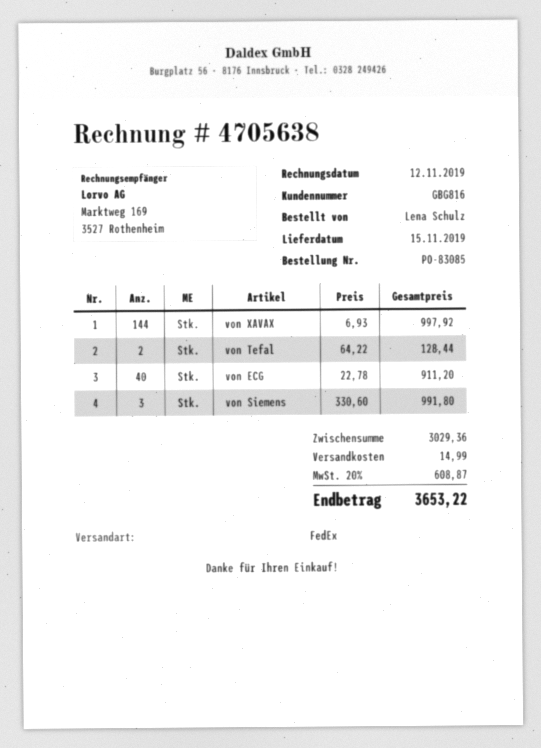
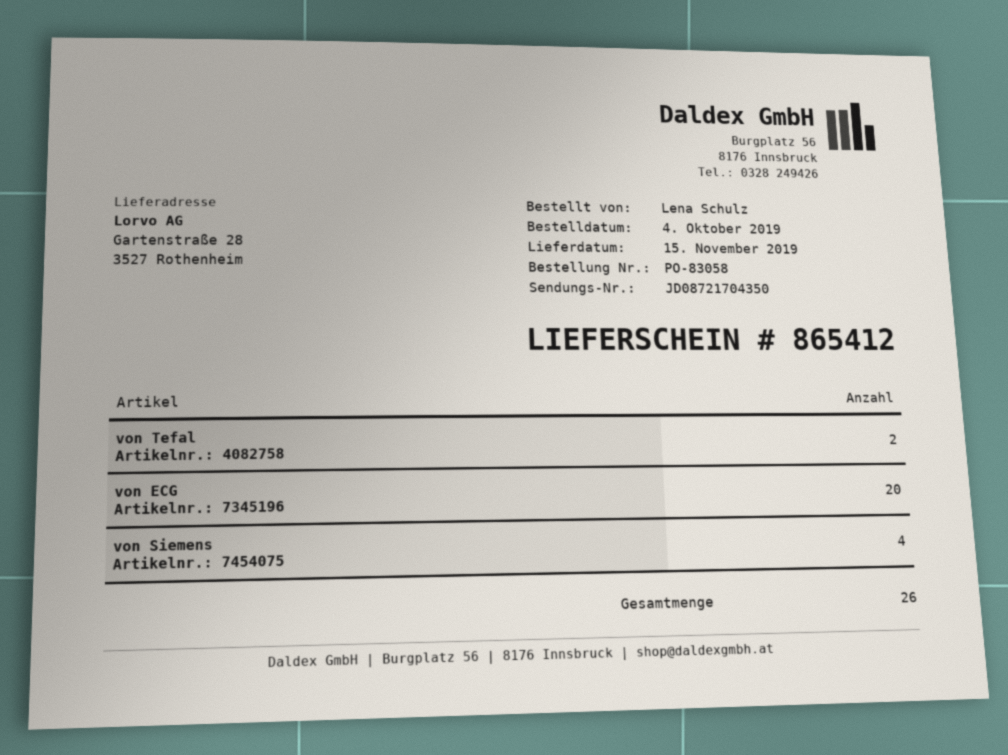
order number: PO-83085 -> PO-83058
von XAVAX: 144 -> none
von ECG: 40 -> 20
von Siemens: 3 -> 4

